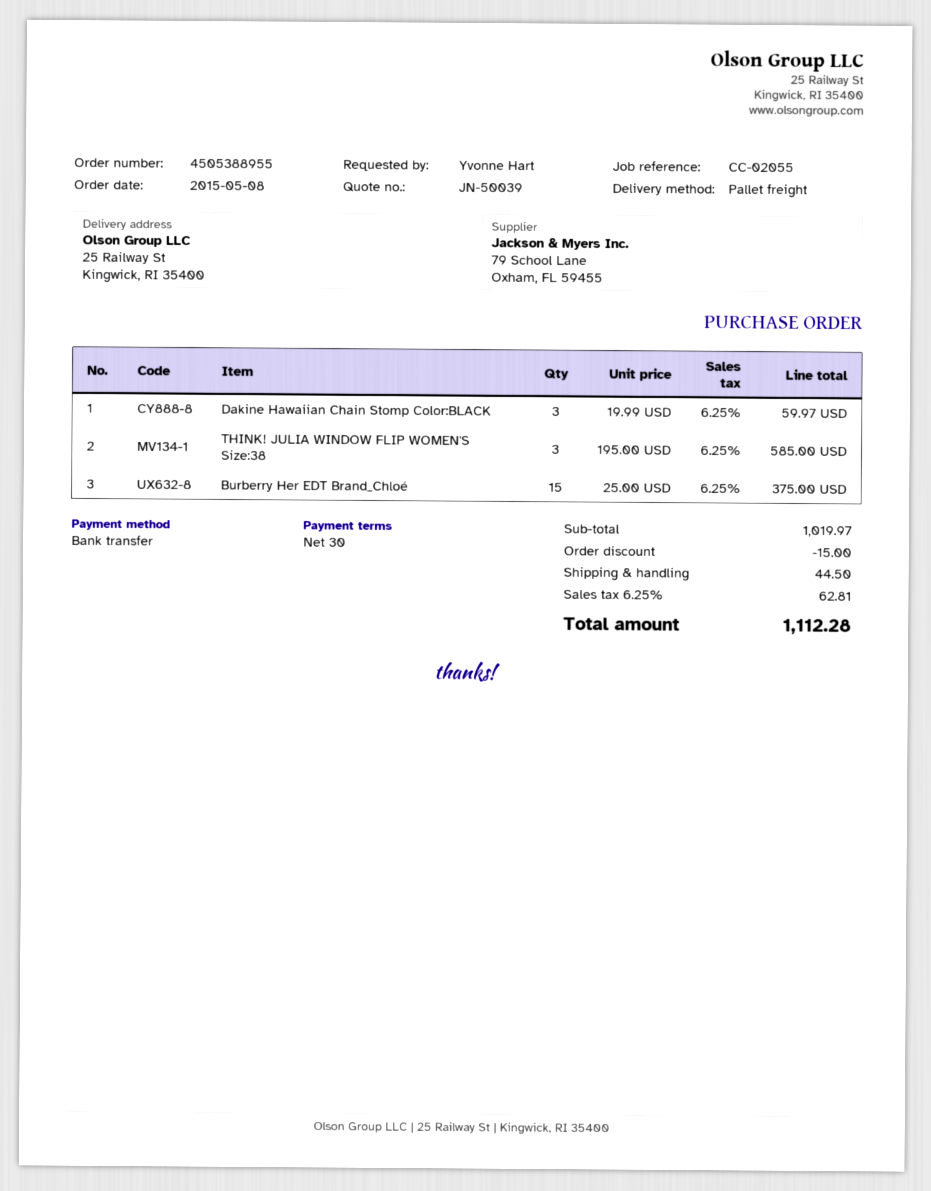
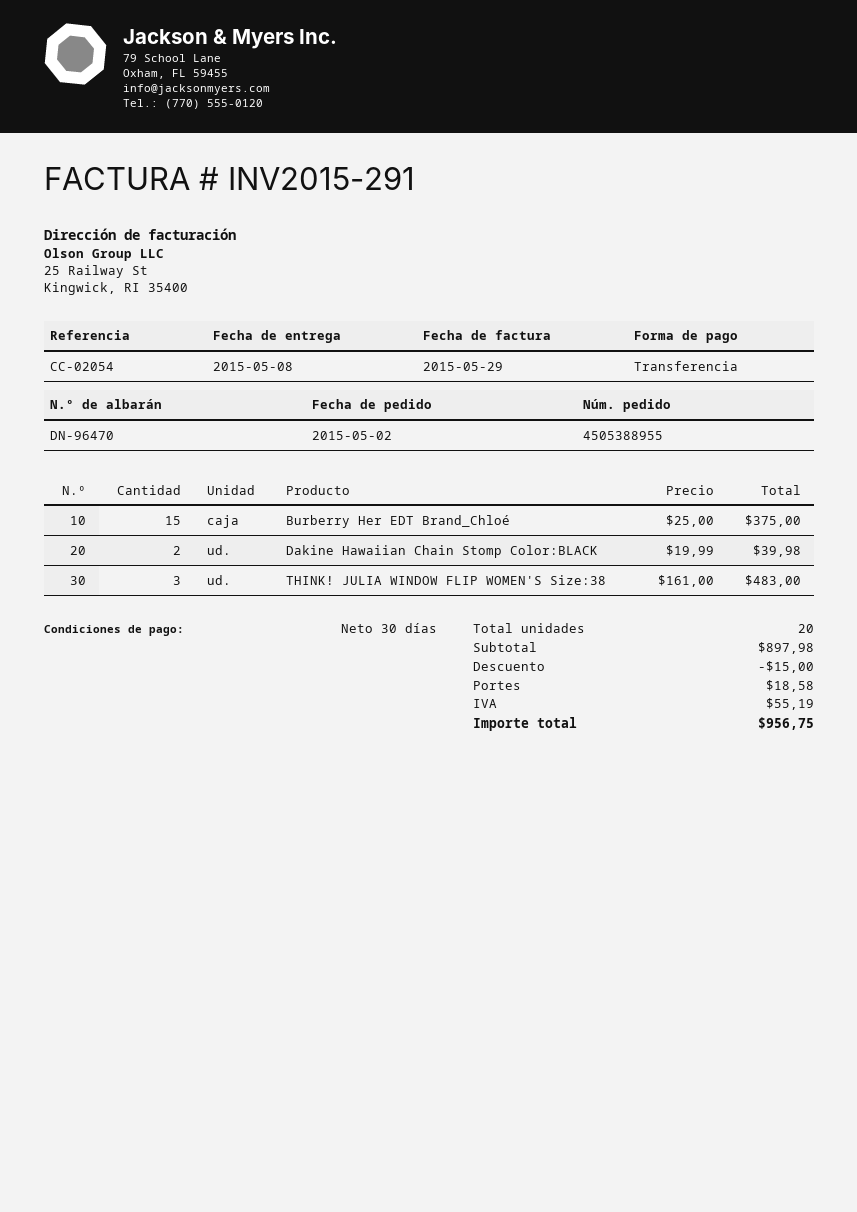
order date: 2015-05-08 -> 2015-05-02
reference: CC-02055 -> CC-02054
Dakine Hawaiian Chain Stomp Color:BLACK: 3 x 19.99 = 59.97 -> 2 x 19.99 = 39.98
THINK! JULIA WINDOW FLIP WOMEN'S Size:38: 3 x 195.00 = 585.00 -> 3 x 161.00 = 483.00
subtotal: 1019.97 -> 897.98
shipping: 44.50 -> 18.58
tax: 62.81 -> 55.19
total: 1112.28 -> 956.75

